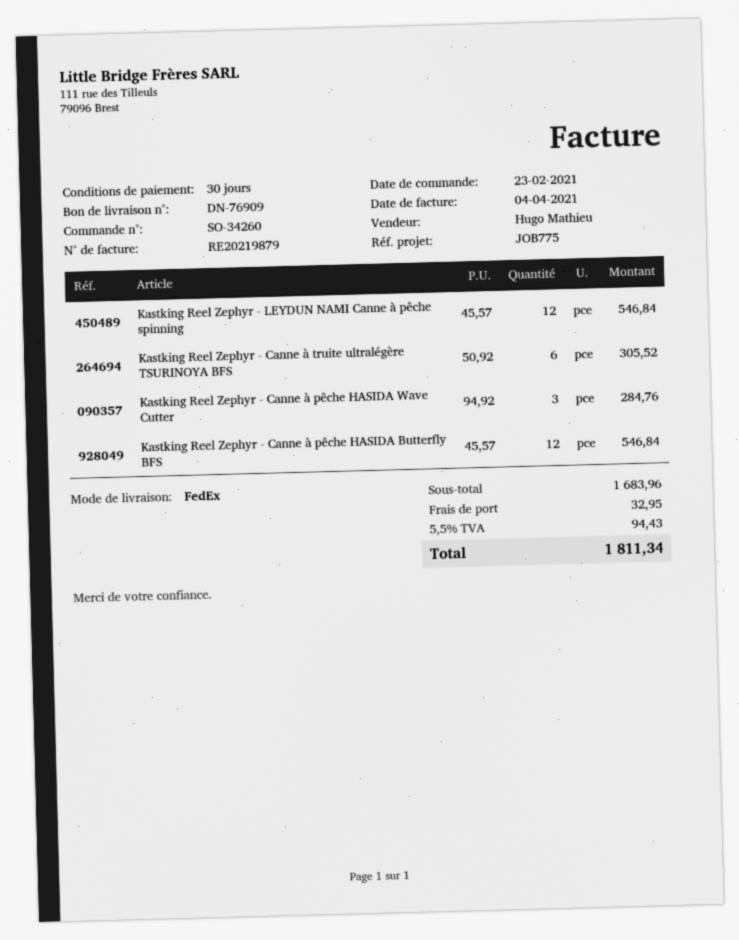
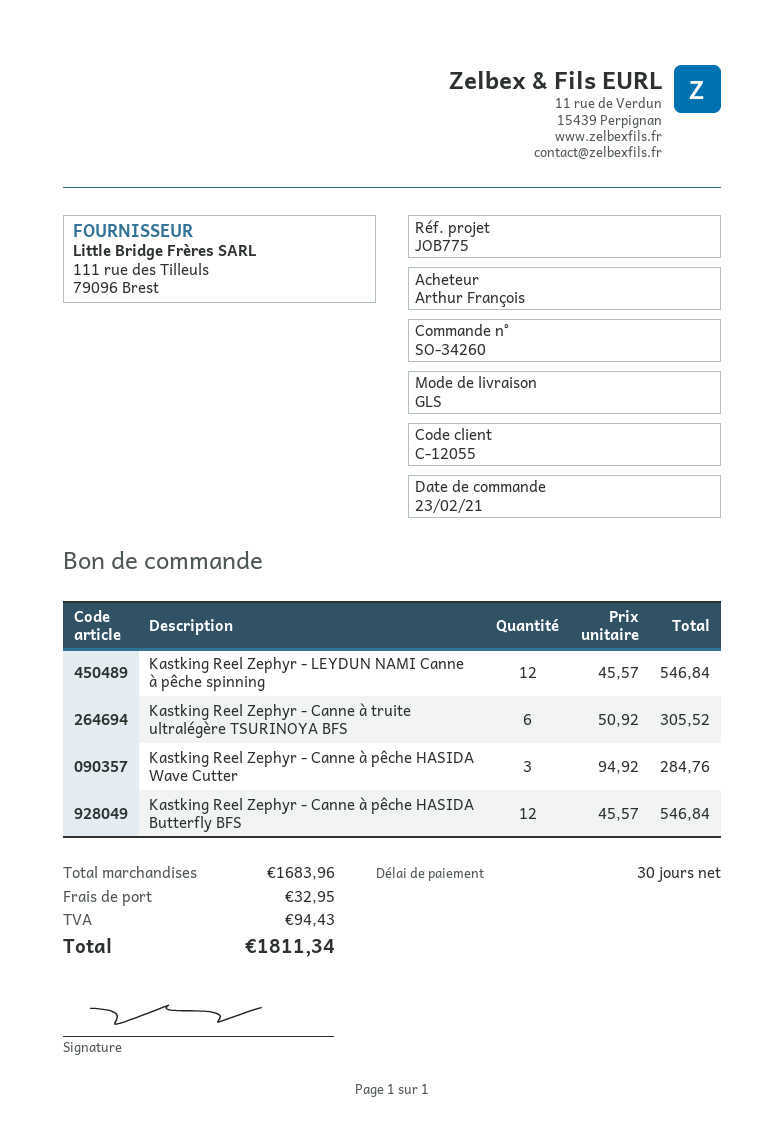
shipping method: FedEx -> GLS

